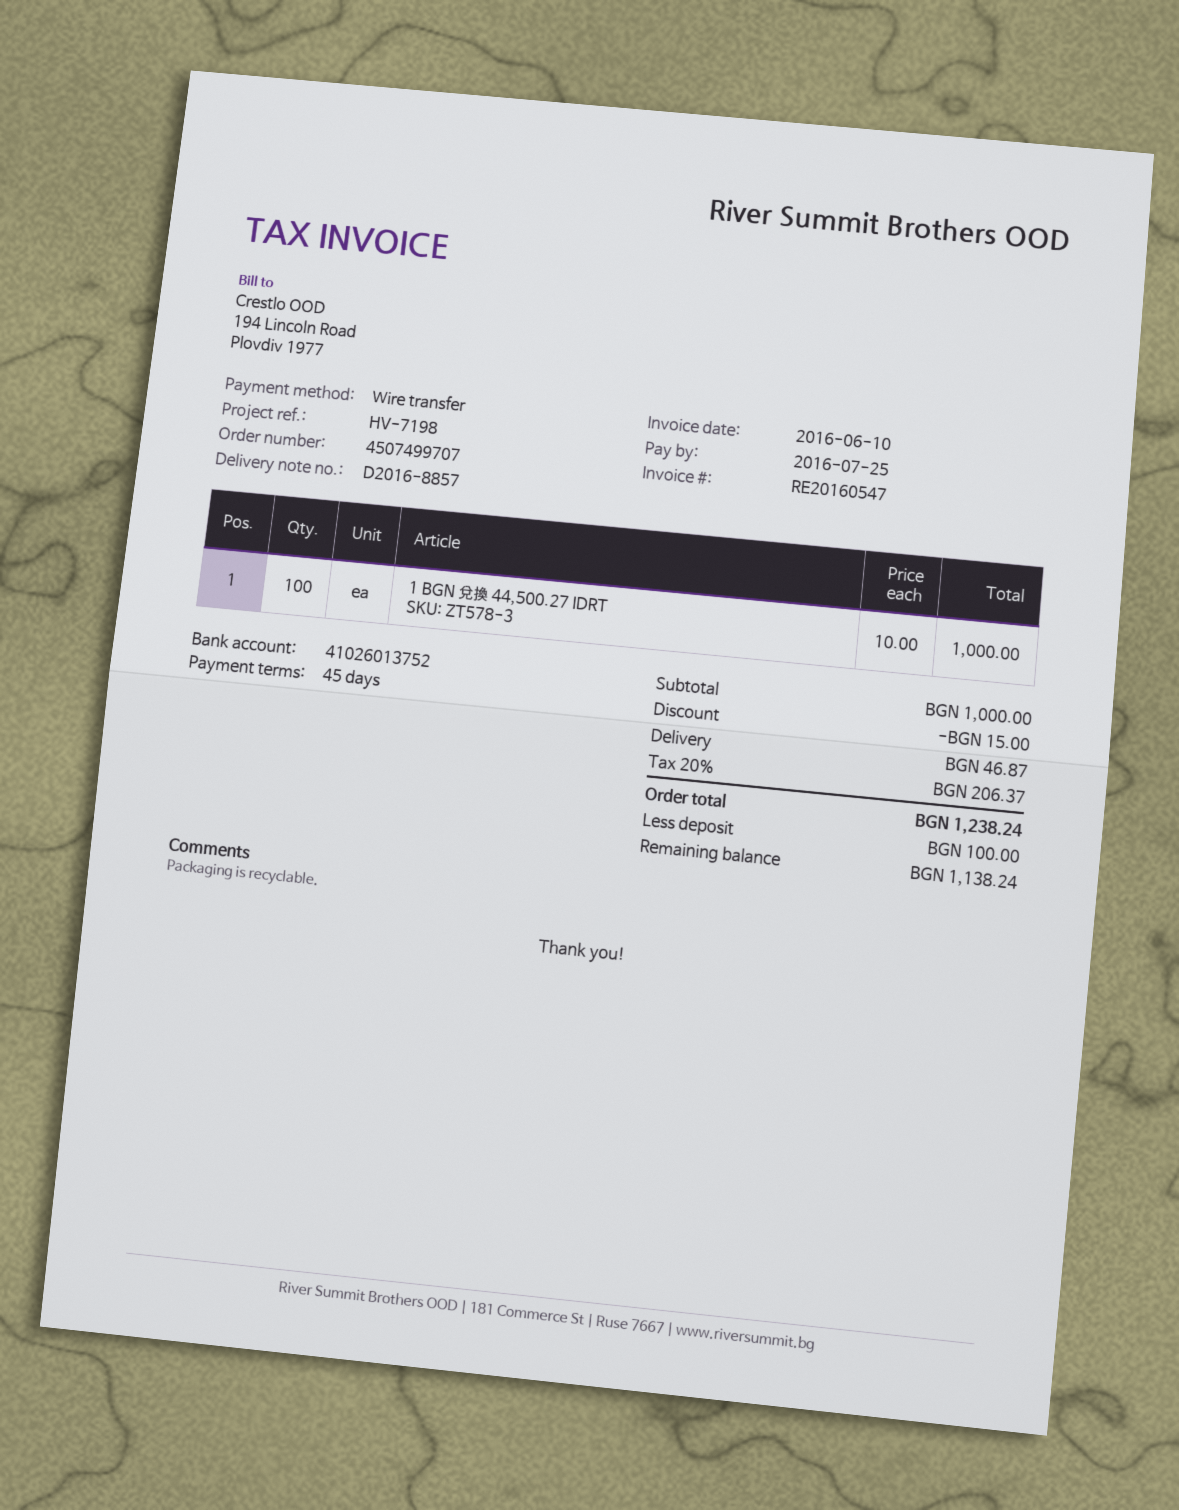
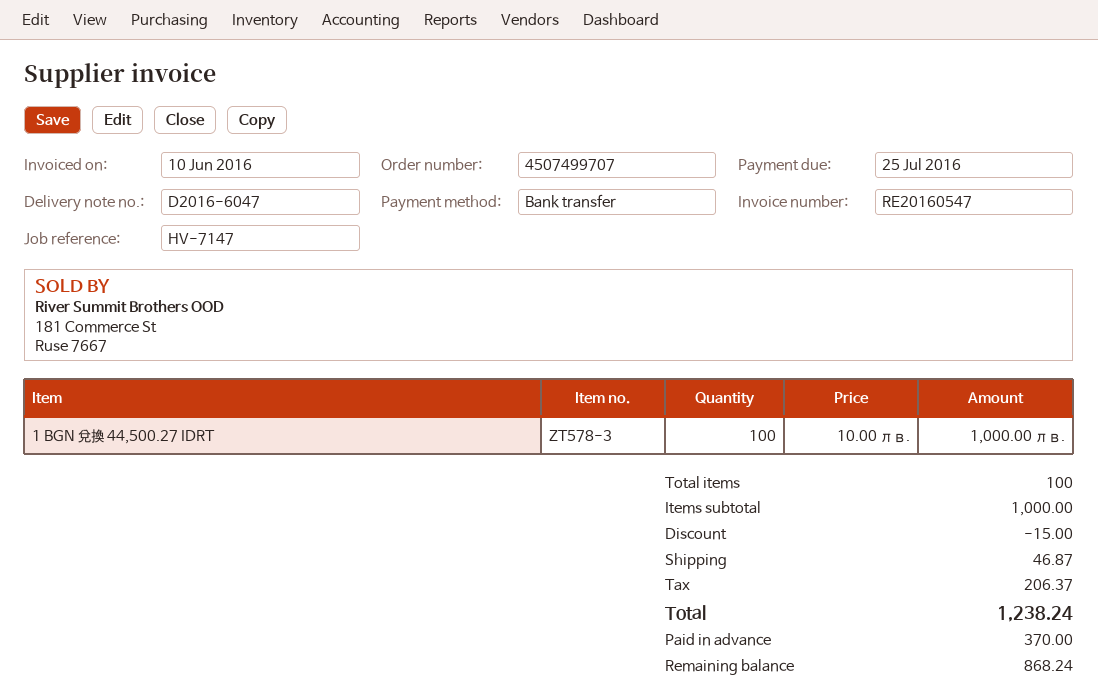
delivery note number: D2016-8857 -> D2016-6047
reference: HV-7198 -> HV-7147
deposit: 100.00 -> 370.00
balance: 1138.24 -> 868.24

